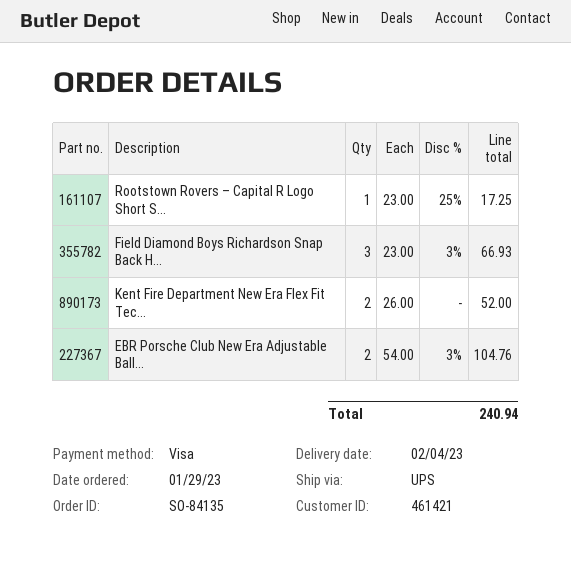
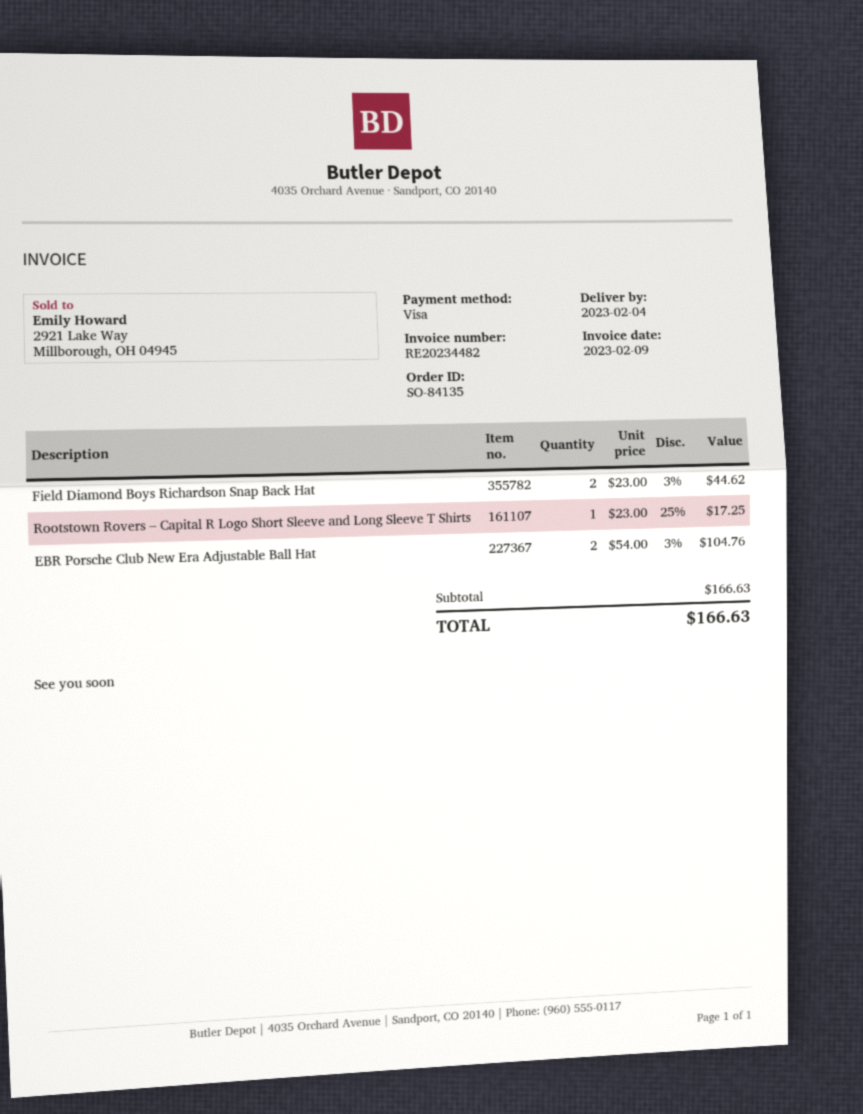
Field Diamond Boys Richardson Snap Back H...: 3 x 23.00 - 3% = 66.93 -> 2 x 23.00 - 3% = 44.62
Kent Fire Department New Era Flex Fit Tec...: 2 x 26.00 = 52.00 -> none
total: 240.94 -> 166.63

